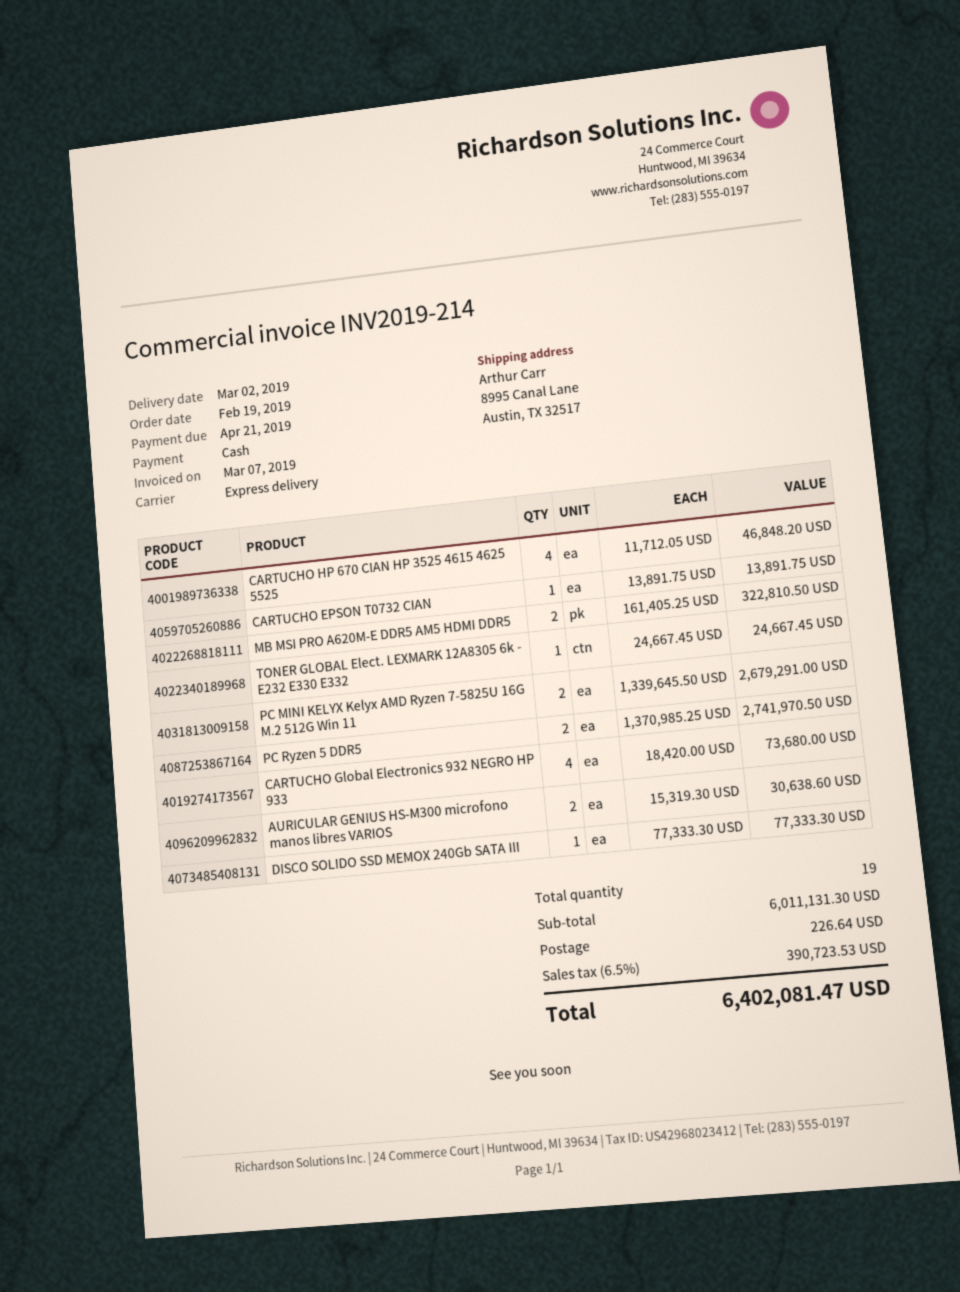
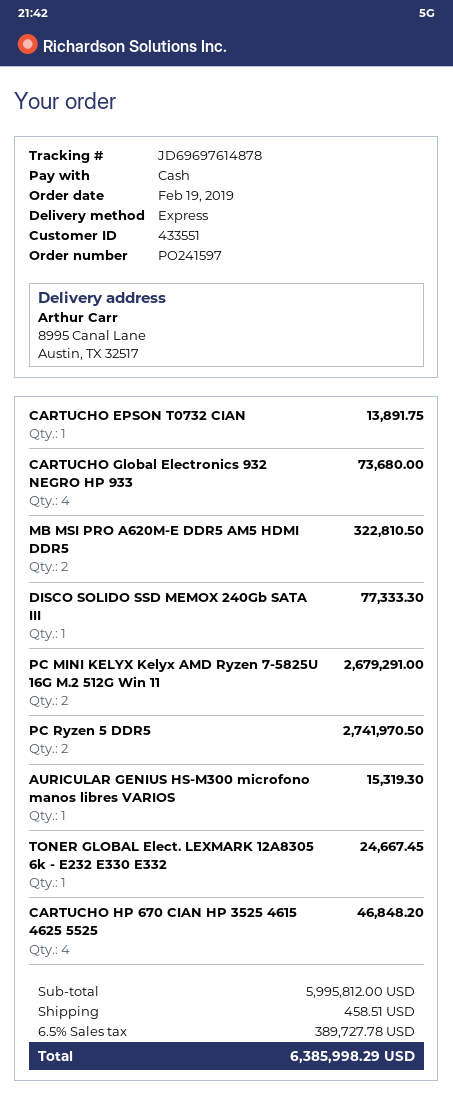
AURICULAR GENIUS HS-M300 microfono manos libres VARIOS: 2 for 30638.60 -> 1 for 15319.30
subtotal: 6011131.30 -> 5995812.00
shipping: 226.64 -> 458.51
tax: 6.5% = 390723.53 -> 6.5% = 389727.78
total: 6402081.47 -> 6385998.29

